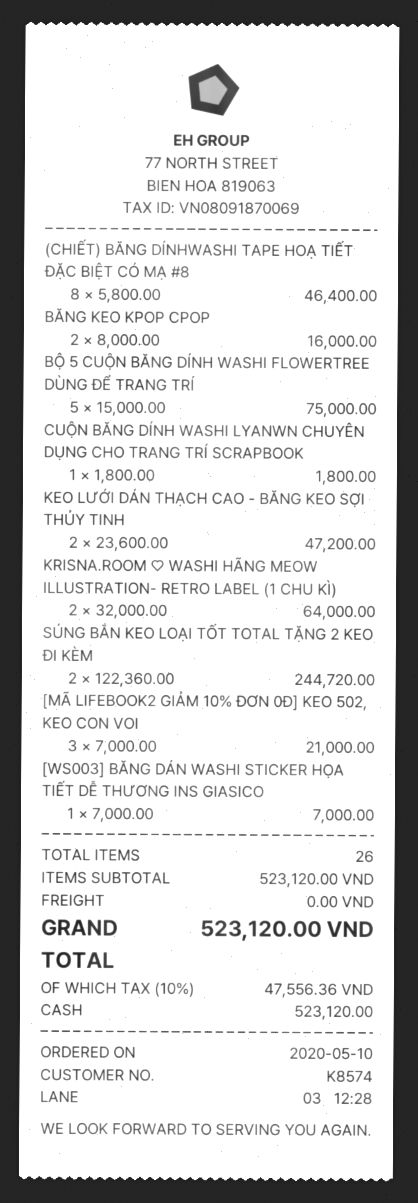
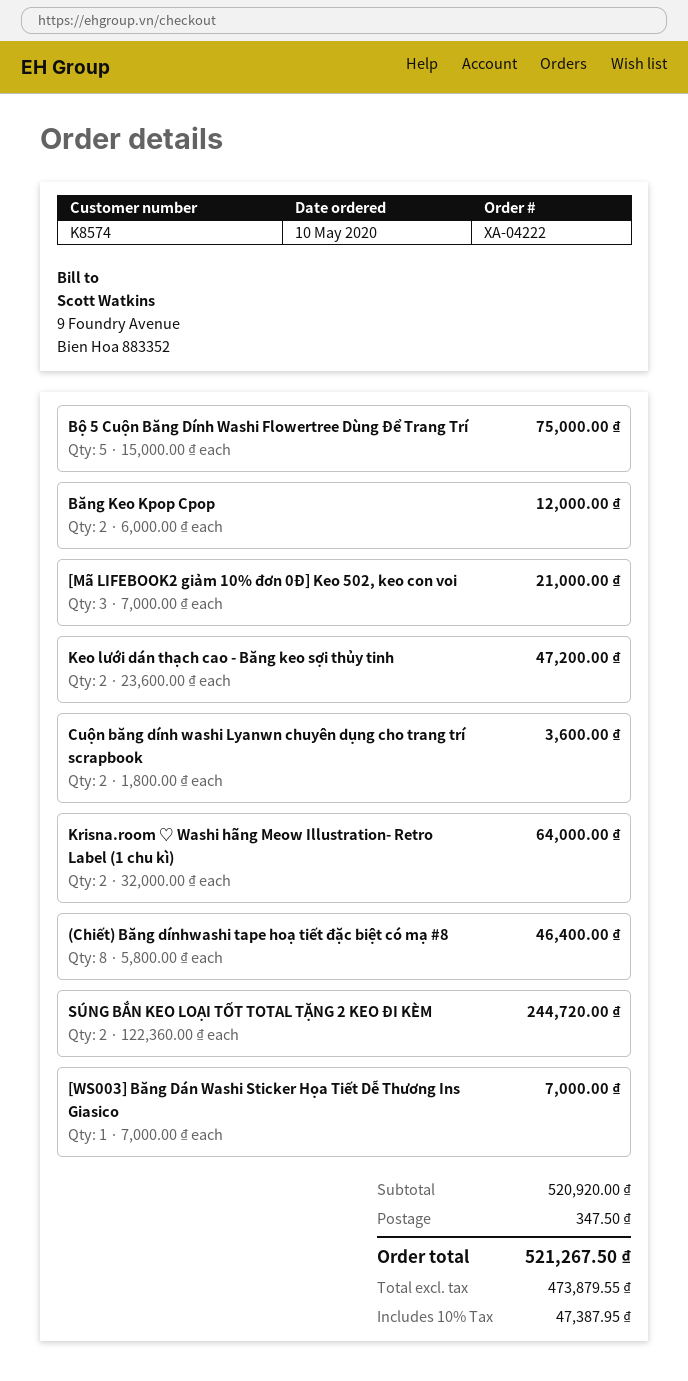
BĂNG KEO KPOP CPOP: 2 x 8000.00 = 16000.00 -> 2 x 6000.00 = 12000.00
CUỘN BĂNG DÍNH WASHI LYANWN CHUYÊN DỤNG CHO TRANG TRÍ SCRAPBOOK: 1 x 1800.00 = 1800.00 -> 2 x 1800.00 = 3600.00
subtotal: 523120.00 -> 520920.00
shipping: 0.00 -> 347.50
tax: 10% = 47556.36 -> 10% = 47387.95
total: 523120.00 -> 521267.50

